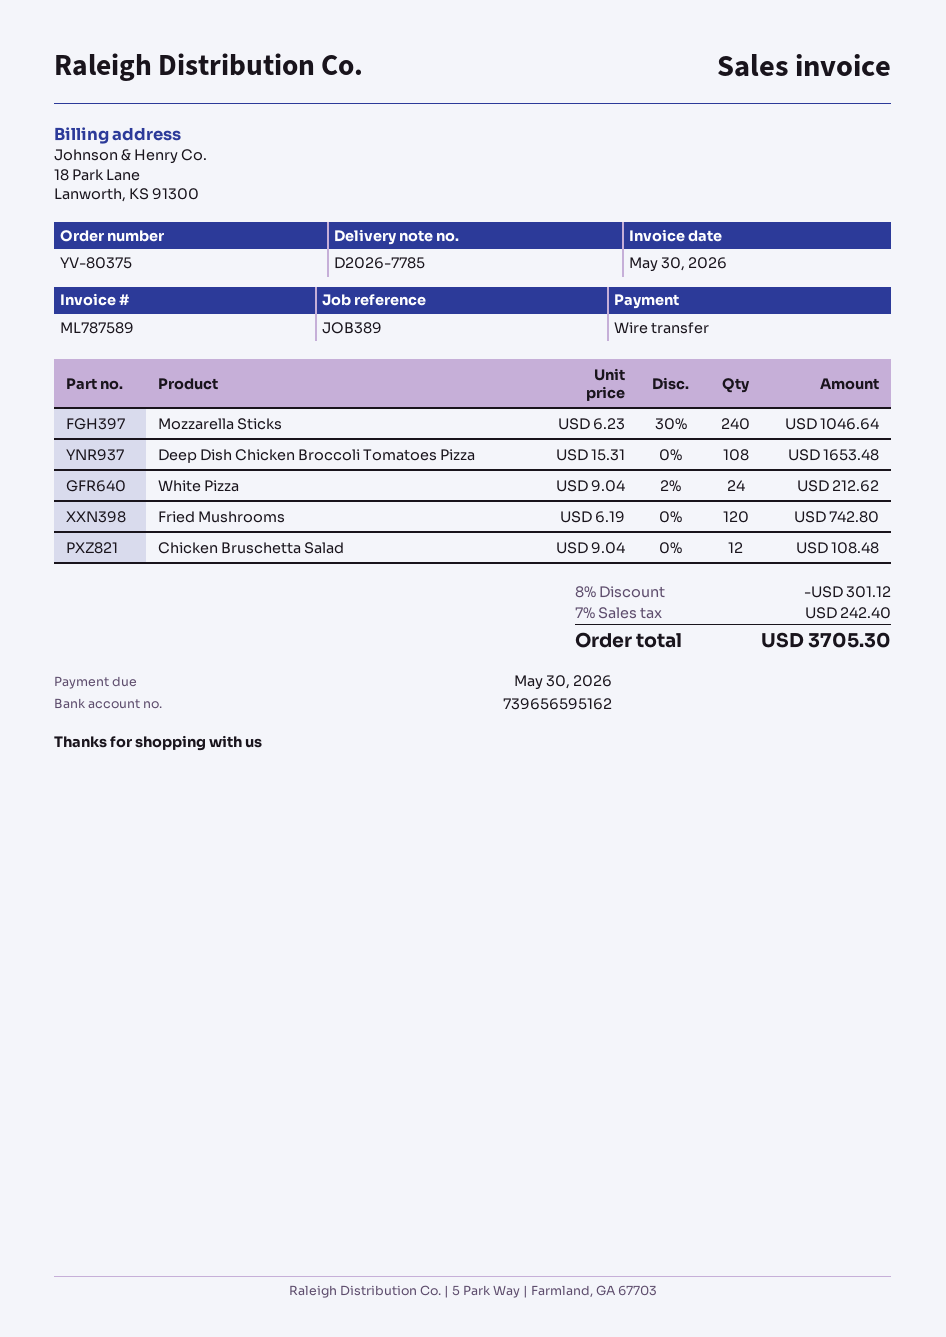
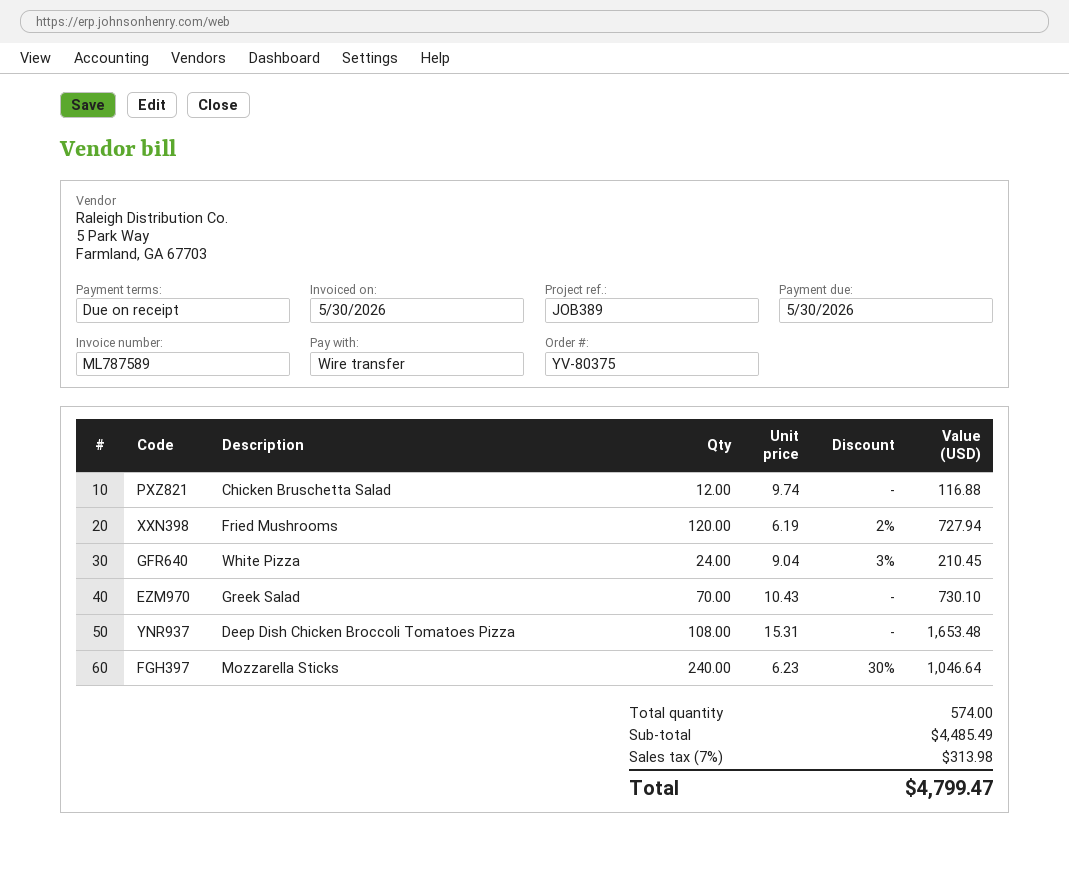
White Pizza: 24 x 9.04 - 2% = 212.62 -> 24 x 9.04 - 3% = 210.45
Fried Mushrooms: 120 x 6.19 = 742.80 -> 120 x 6.19 - 2% = 727.94
Chicken Bruschetta Salad: 12 x 9.04 = 108.48 -> 12 x 9.74 = 116.88
Greek Salad: none -> 70 x 10.43 = 730.10
discount: 8% = 301.12 -> none
tax: 7% = 242.40 -> 7% = 313.98
total: 3705.30 -> 4799.47

